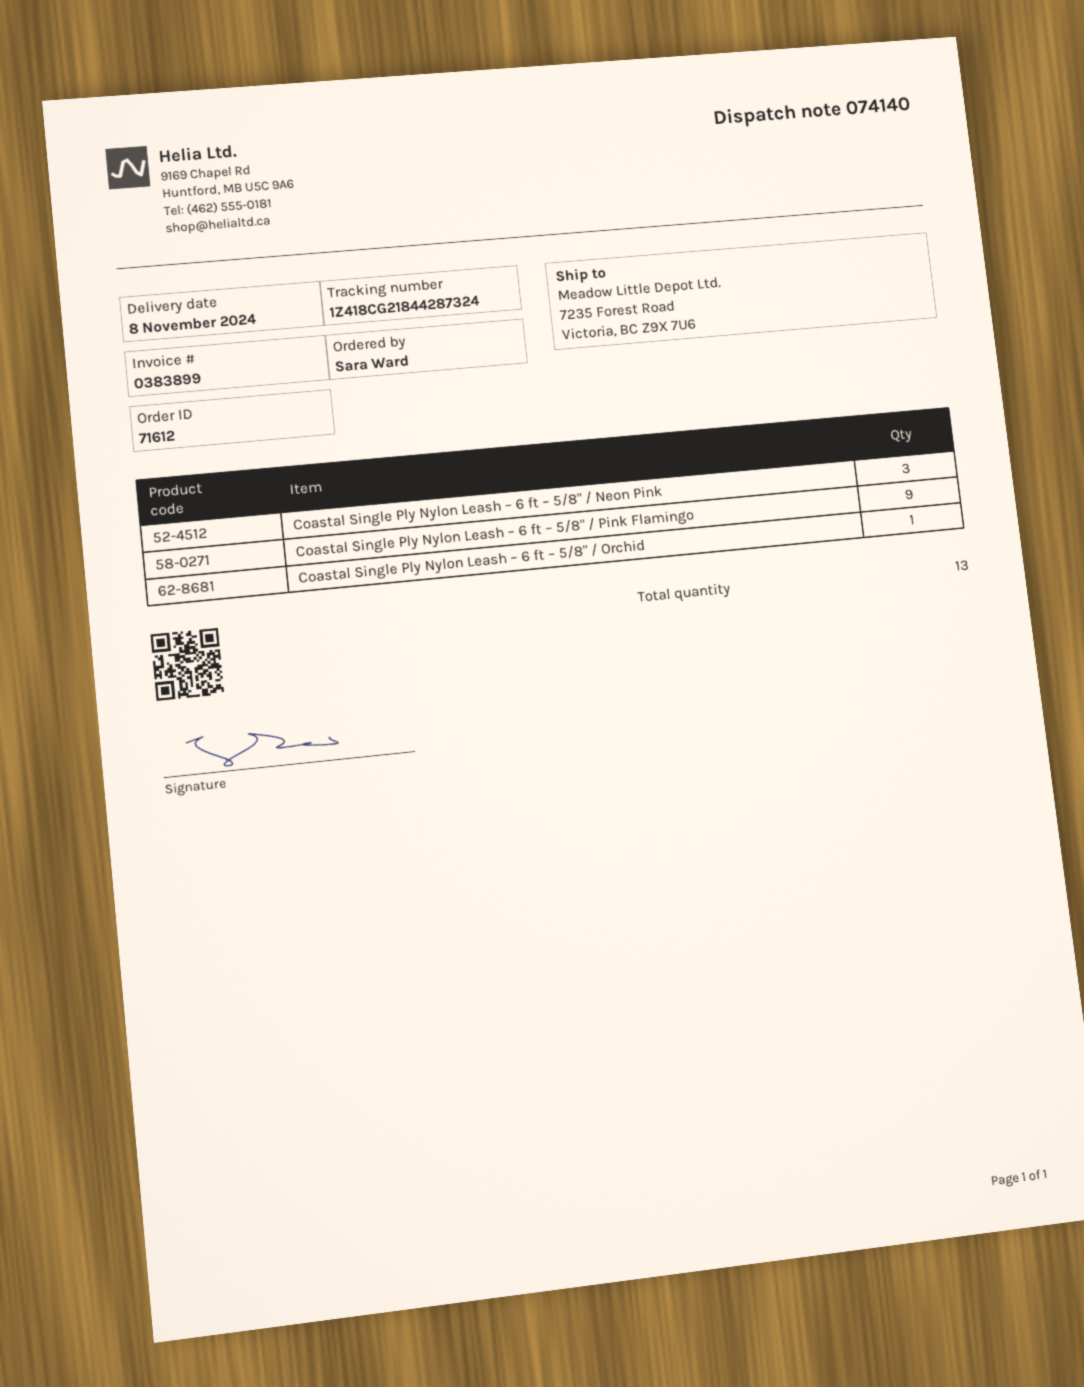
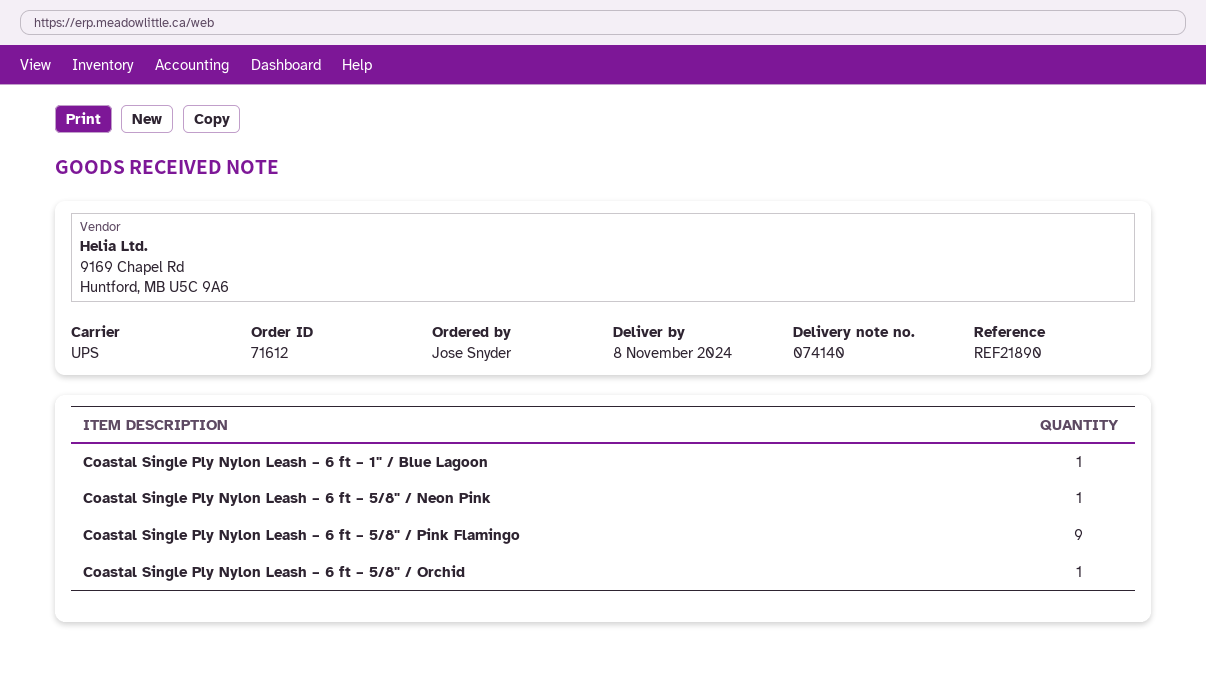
ordered by: Sara Ward -> Jose Snyder
Coastal Single Ply Nylon Leash – 6 ft – 5/8" / Neon Pink: 3 -> 1
Coastal Single Ply Nylon Leash – 6 ft – 1" / Blue Lagoon: none -> 1

